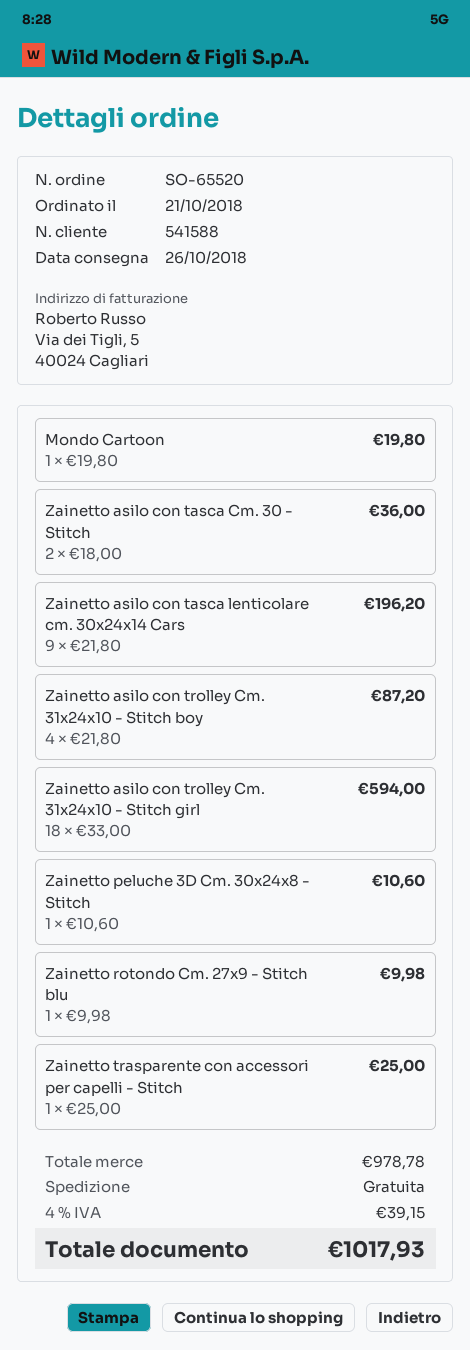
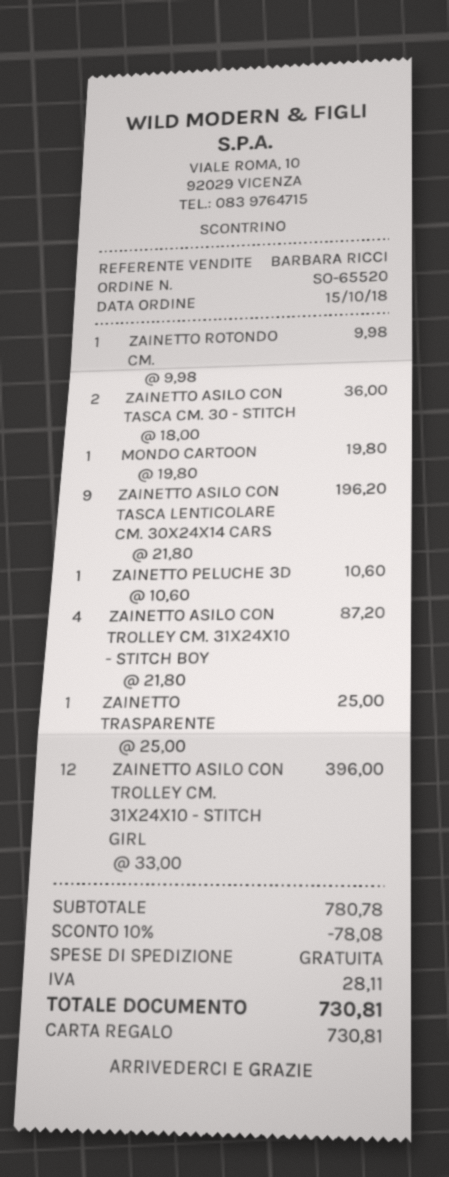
order date: 2018-10-21 -> 2018-10-15
Zainetto asilo con trolley Cm. 31x24x10 - Stitch girl: 18 x 33.00 = 594.00 -> 12 x 33.00 = 396.00
subtotal: 978.78 -> 780.78
discount: none -> 10% = 78.08
tax: 39.15 -> 28.11
total: 1017.93 -> 730.81

